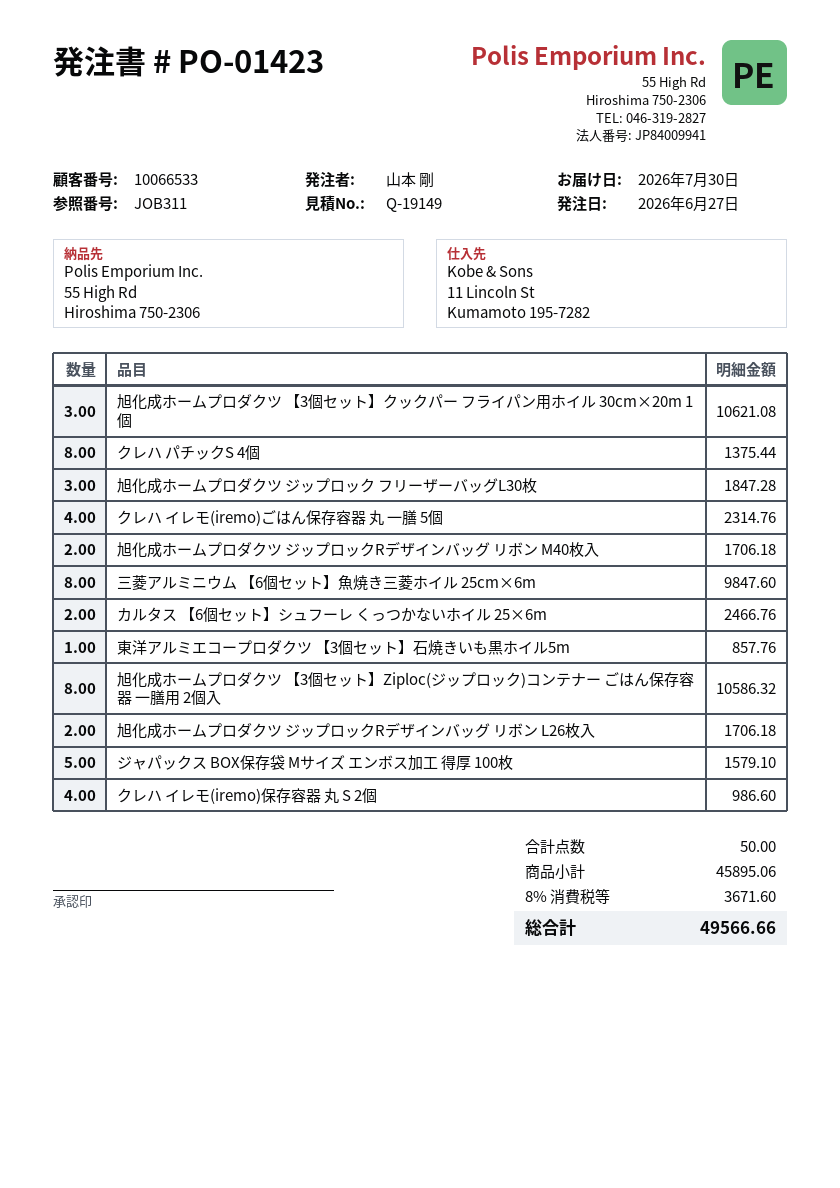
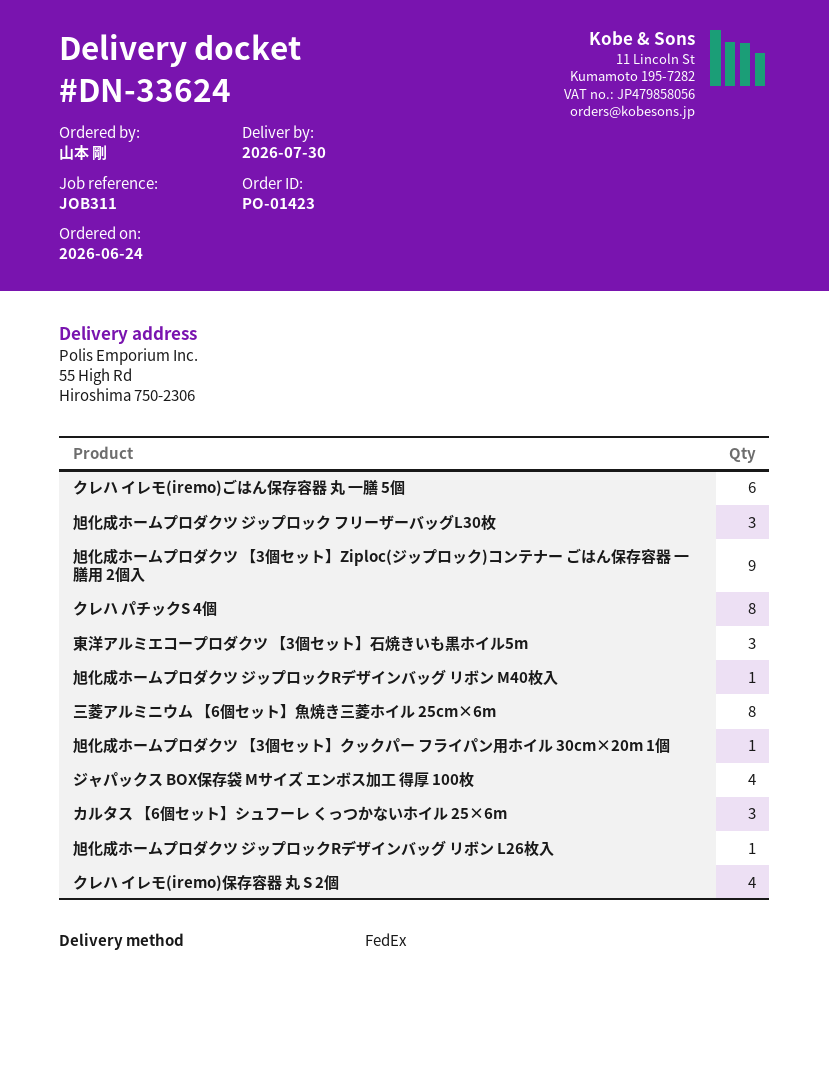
order date: 2026-06-27 -> 2026-06-24
旭化成ホームプロダクツ 【3個セット】クックパー フライパン用ホイル 30cm×20m 1個: 3 -> 1
クレハ イレモ(iremo)ごはん保存容器 丸 一膳 5個: 4 -> 6
旭化成ホームプロダクツ ジップロックRデザインバッグ リボン M40枚入: 2 -> 1
カルタス 【6個セット】シュフーレ くっつかないホイル 25×6m: 2 -> 3
東洋アルミエコープロダクツ 【3個セット】石焼きいも黒ホイル5m: 1 -> 3
旭化成ホームプロダクツ 【3個セット】Ziploc(ジップロック)コンテナー ごはん保存容器 一膳用 2個入: 8 -> 9
旭化成ホームプロダクツ ジップロックRデザインバッグ リボン L26枚入: 2 -> 1
ジャパックス BOX保存袋 Mサイズ エンボス加工 得厚 100枚: 5 -> 4

